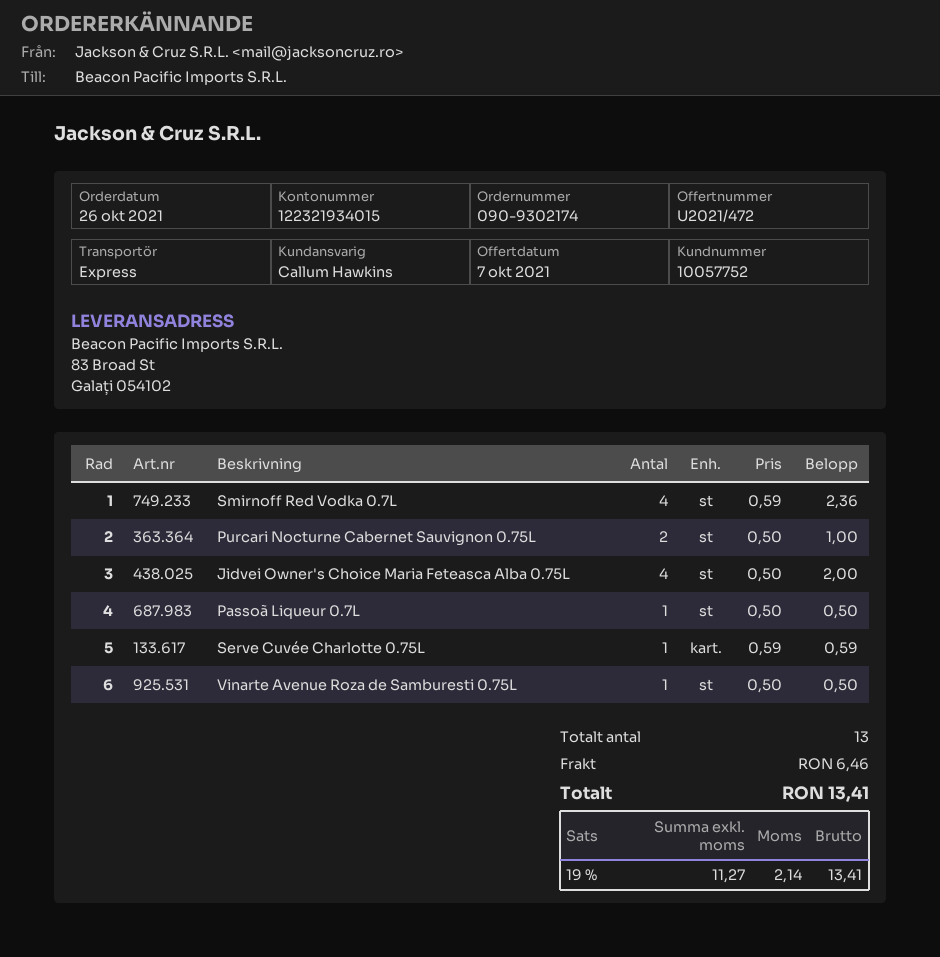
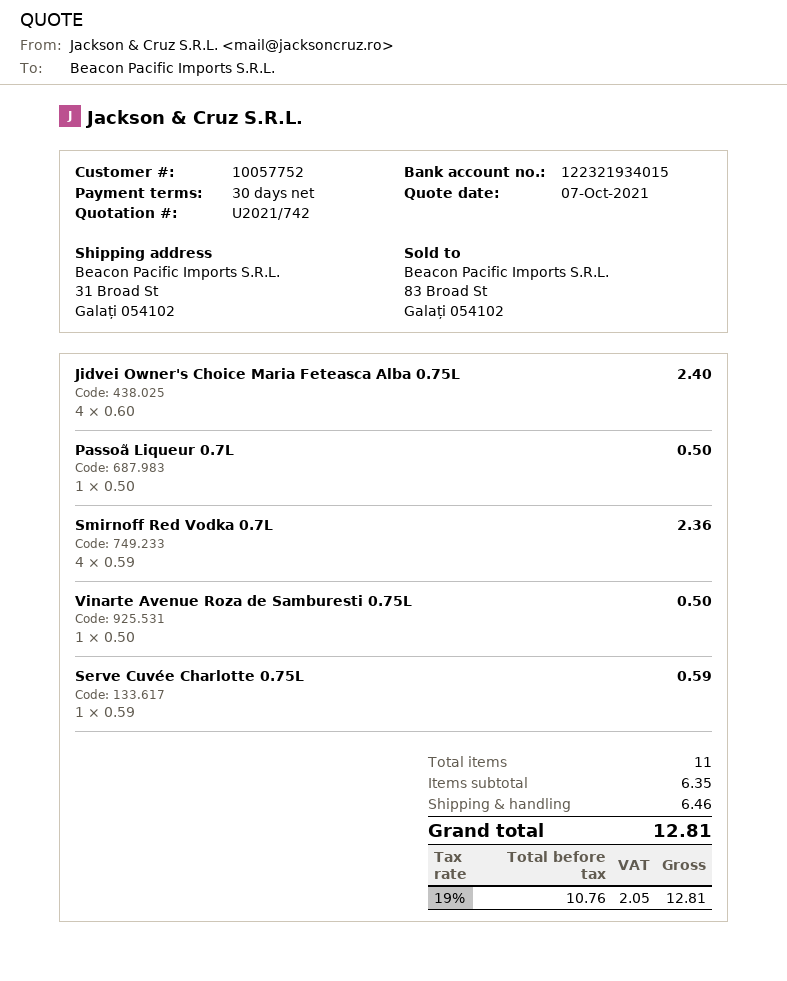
quote number: U2021/472 -> U2021/742
ship to: 83 Broad St, Galați 054102 -> 31 Broad St, Galați 054102
Purcari Nocturne Cabernet Sauvignon 0.75L: 2 x 0.50 = 1.00 -> none
Jidvei Owner's Choice Maria Feteasca Alba 0.75L: 4 x 0.50 = 2.00 -> 4 x 0.60 = 2.40
total quantity: 13 -> 11
net: 11.27 -> 10.76
tax: 19% = 2.14 -> 19% = 2.05
total: 13.41 -> 12.81

